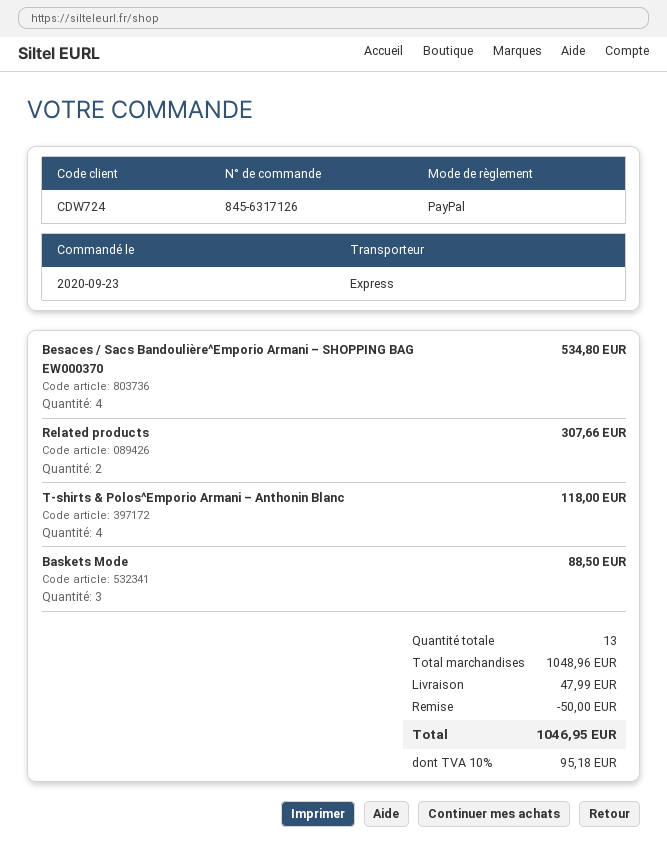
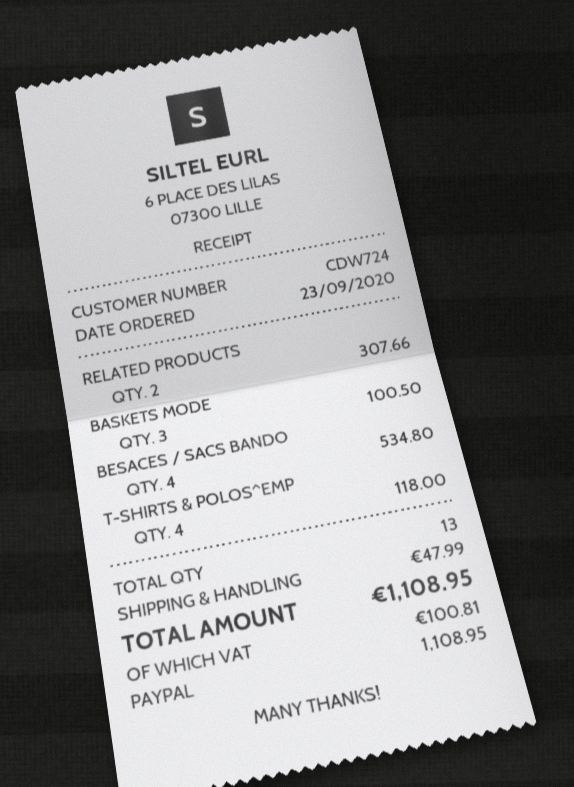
Baskets Mode: 3 for 88.50 -> 3 for 100.50
discount: 50.00 -> none
tax: 95.18 -> 100.81
total: 1046.95 -> 1108.95

